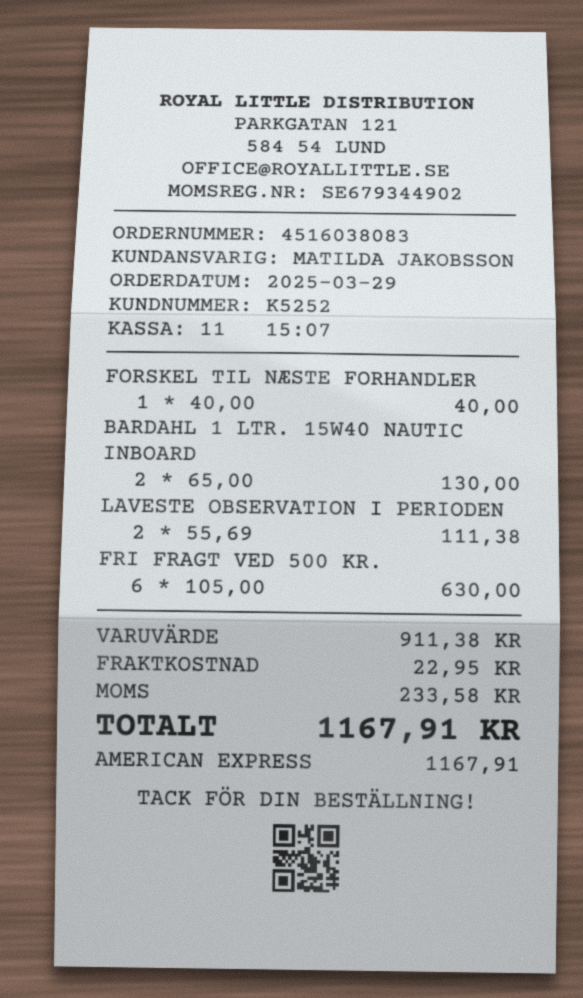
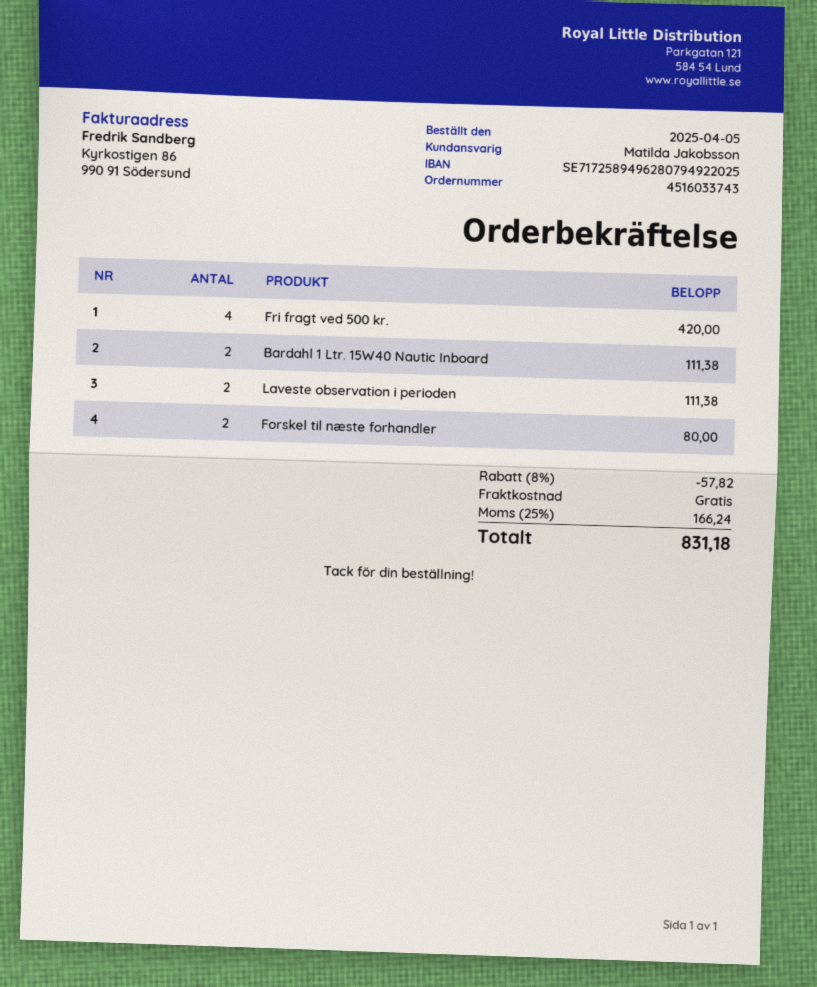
order number: 4516038083 -> 4516033743
order date: 2025-03-29 -> 2025-04-05
FORSKEL TIL NÆSTE FORHANDLER: 1 for 40.00 -> 2 for 80.00
BARDAHL 1 LTR. 15W40 NAUTIC INBOARD: 2 for 130.00 -> 2 for 111.38
FRI FRAGT VED 500 KR.: 6 for 630.00 -> 4 for 420.00
discount: none -> 8% = 57.82
shipping: 22.95 -> 0.00
tax: 233.58 -> 166.24
total: 1167.91 -> 831.18

